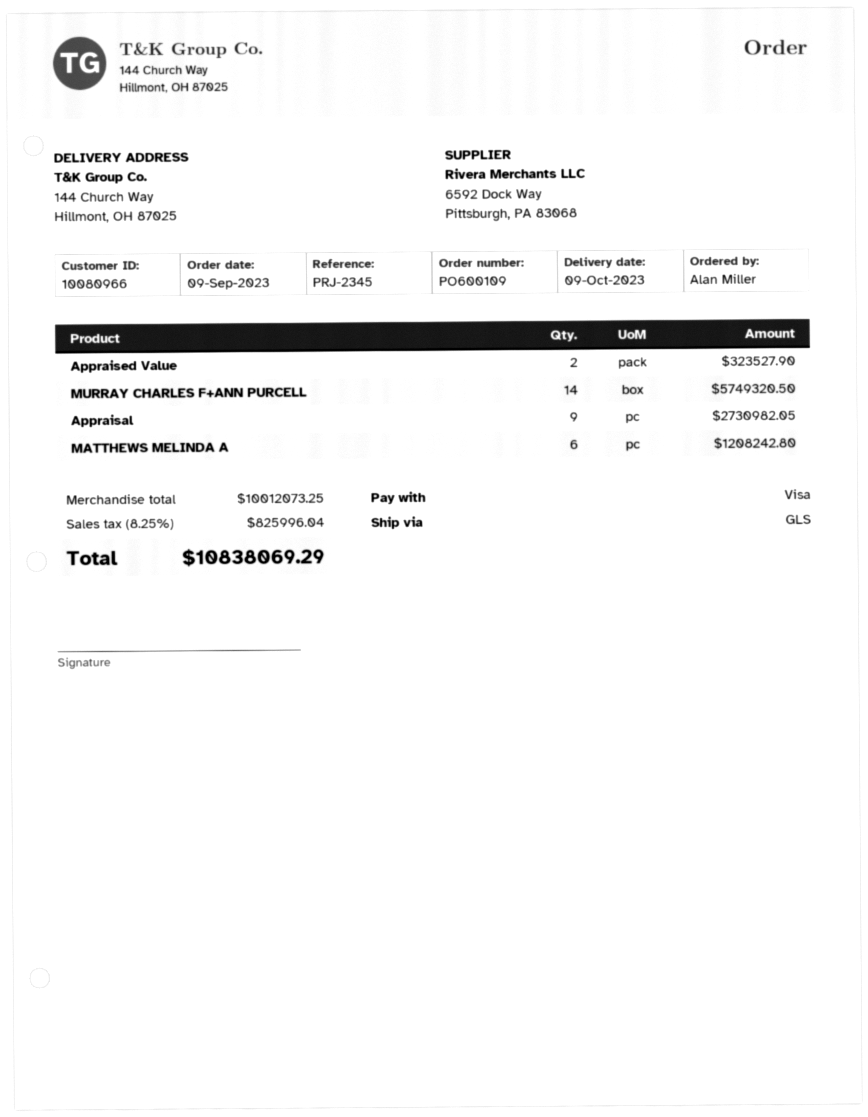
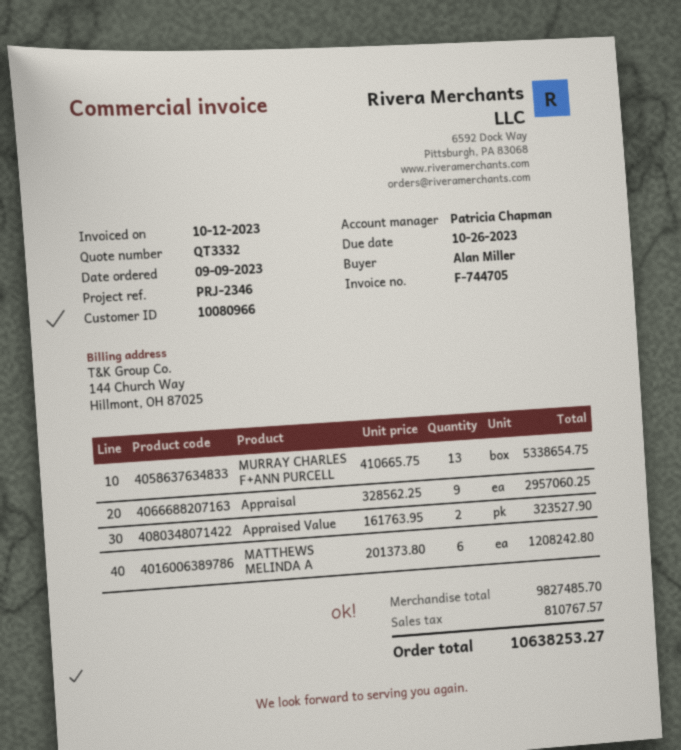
reference: PRJ-2345 -> PRJ-2346
MURRAY CHARLES F+ANN PURCELL: 14 for 5749320.50 -> 13 for 5338654.75
Appraisal: 9 for 2730982.05 -> 9 for 2957060.25
subtotal: 10012073.25 -> 9827485.70
tax: 825996.04 -> 810767.57
total: 10838069.29 -> 10638253.27

